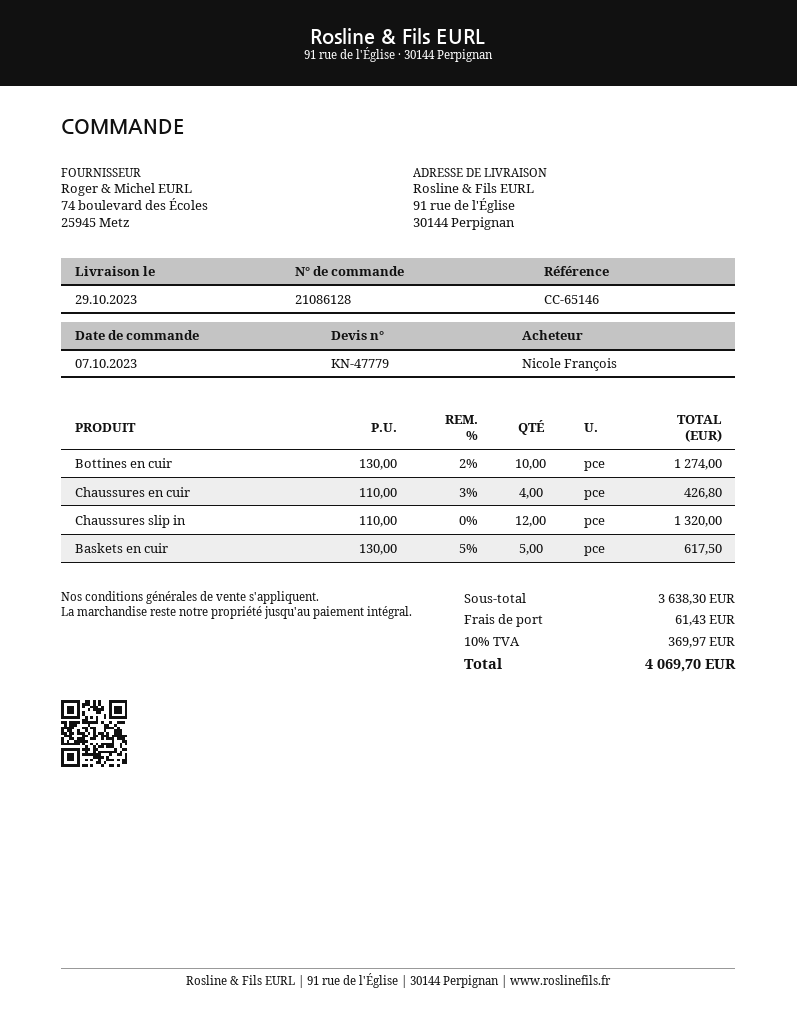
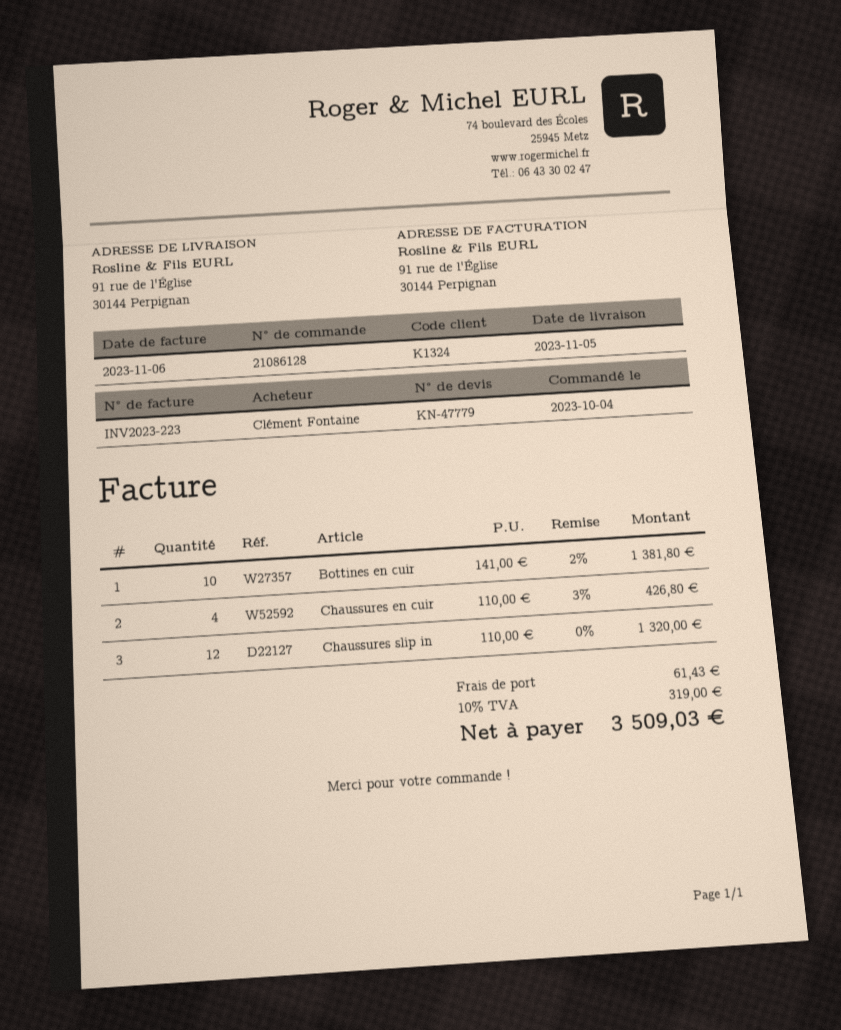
order date: 2023-10-07 -> 2023-10-04
delivery date: 2023-10-29 -> 2023-11-05
ordered by: Nicole François -> Clément Fontaine
Bottines en cuir: 10 x 130.00 - 2% = 1274.00 -> 10 x 141.00 - 2% = 1381.80
Baskets en cuir: 5 x 130.00 - 5% = 617.50 -> none
tax: 10% = 369.97 -> 10% = 319.00
total: 4069.70 -> 3509.03

